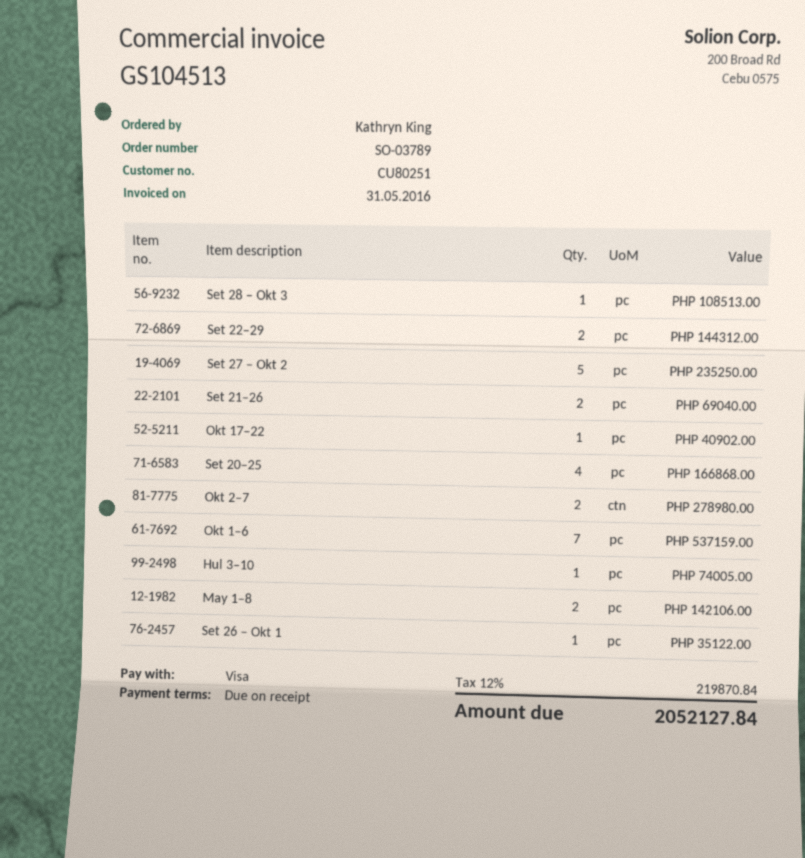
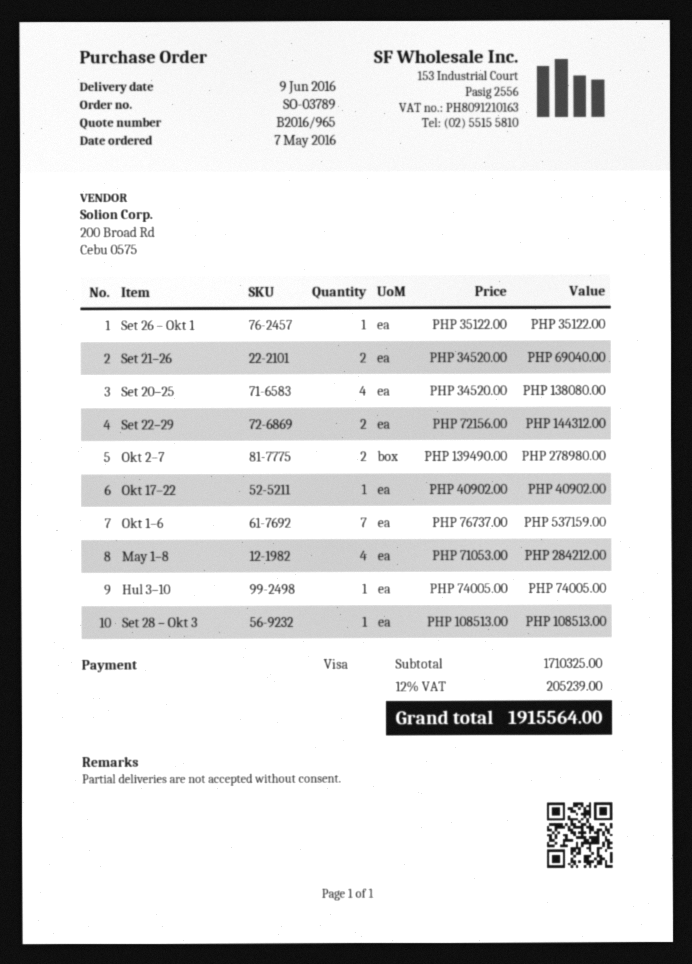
Set 27 – Okt 2: 5 for 235250.00 -> none
Set 20–25: 4 for 166868.00 -> 4 for 138080.00
May 1–8: 2 for 142106.00 -> 4 for 284212.00
tax: 12% = 219870.84 -> 12% = 205239.00
total: 2052127.84 -> 1915564.00

